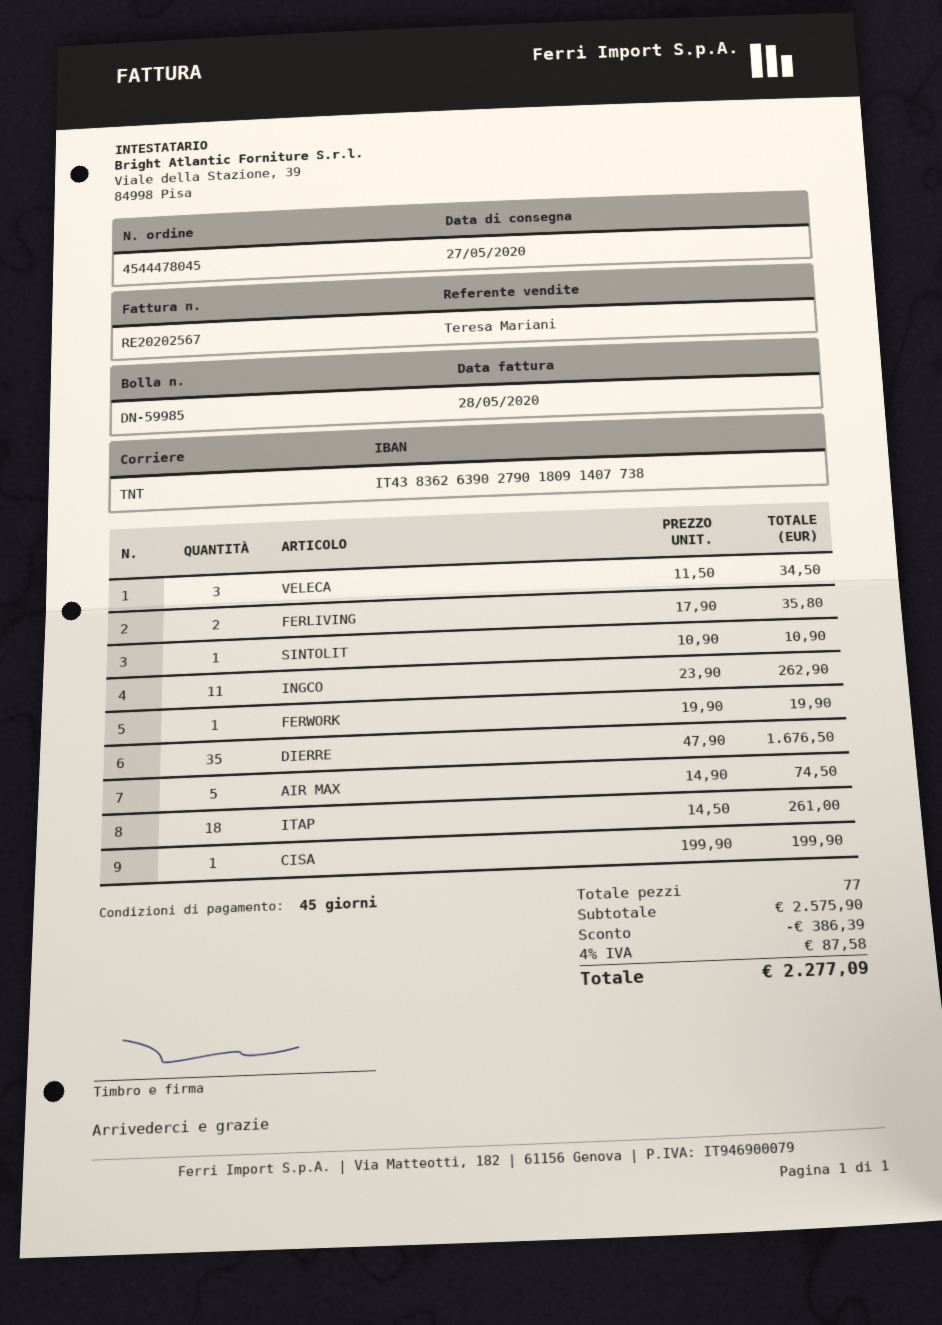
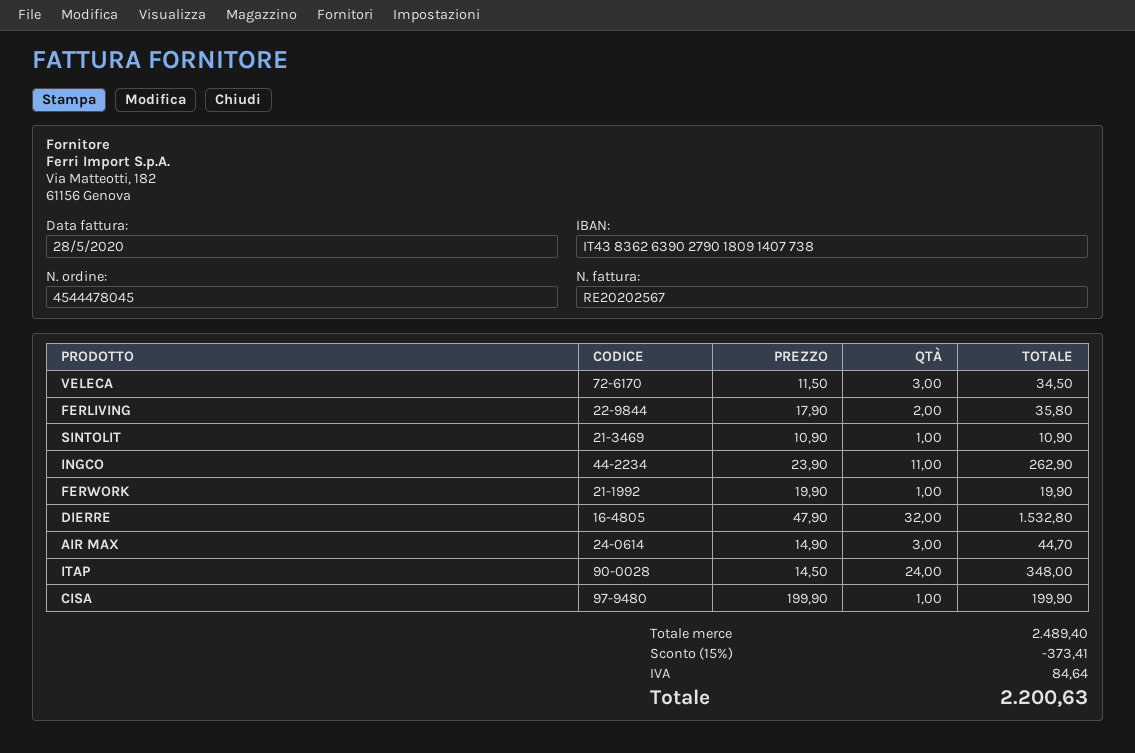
DIERRE: 35 x 47.90 = 1676.50 -> 32 x 47.90 = 1532.80
AIR MAX: 5 x 14.90 = 74.50 -> 3 x 14.90 = 44.70
ITAP: 18 x 14.50 = 261.00 -> 24 x 14.50 = 348.00
subtotal: 2575.90 -> 2489.40
discount: 386.39 -> 373.41
tax: 87.58 -> 84.64
total: 2277.09 -> 2200.63

